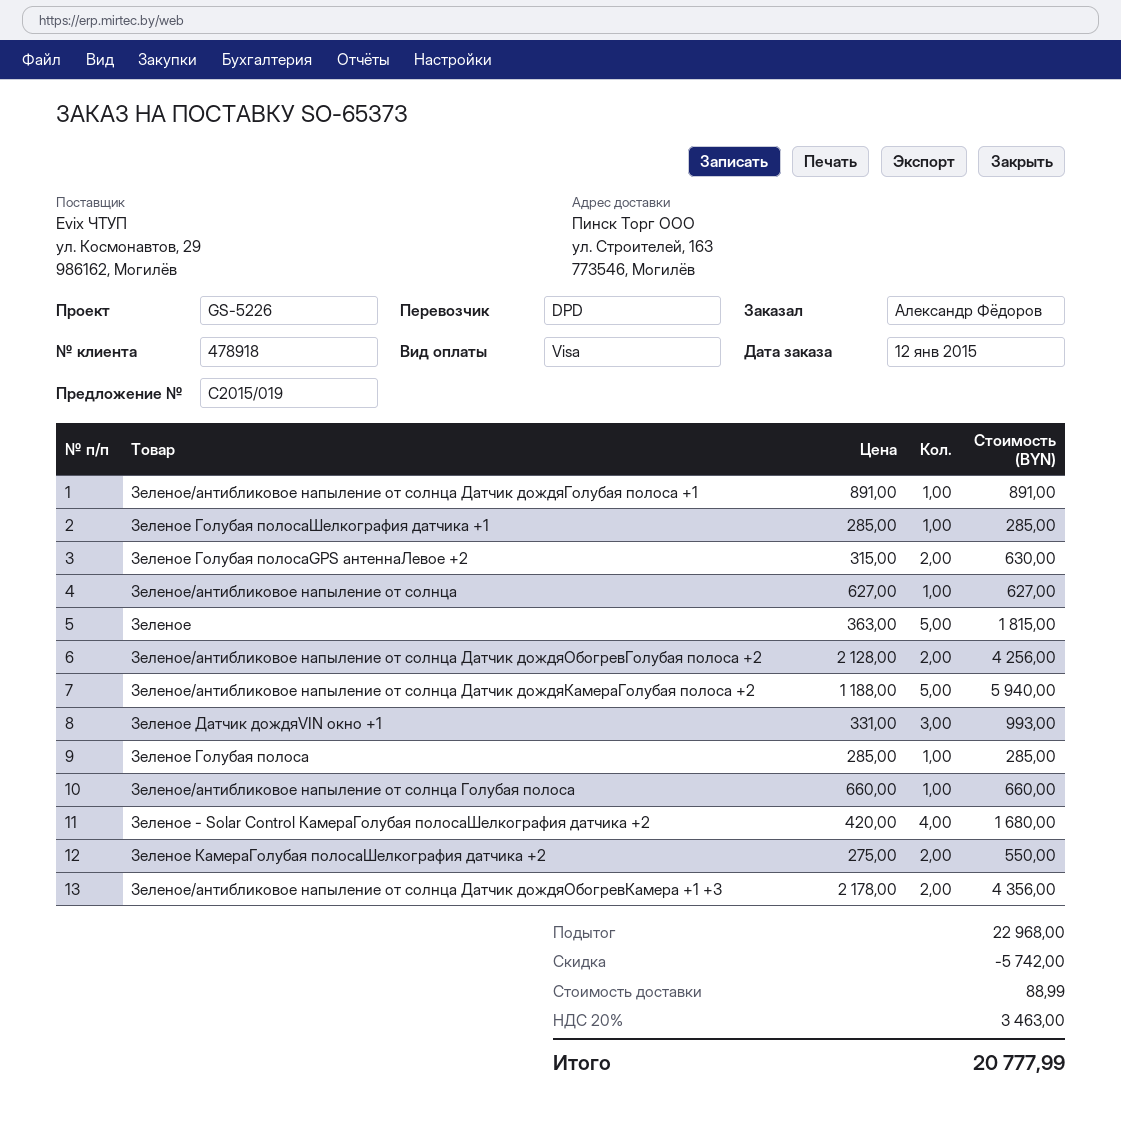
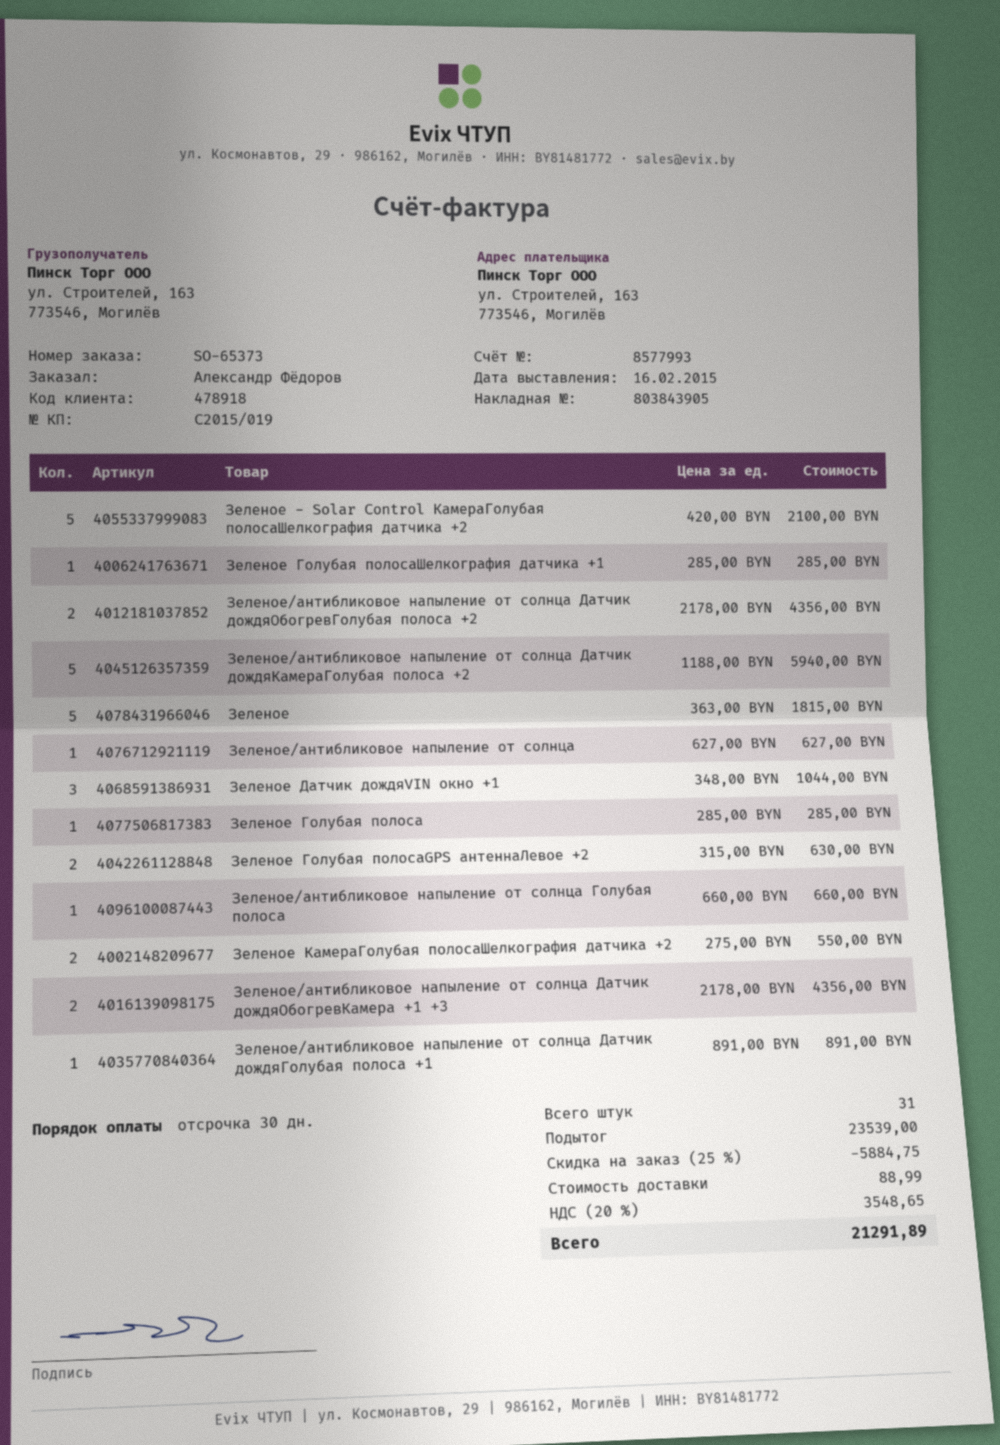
Зеленое/антибликовое напыление от солнца Датчик дождяОбогревГолубая полоса +2: 2 x 2128.00 = 4256.00 -> 2 x 2178.00 = 4356.00
Зеленое Датчик дождяVIN окно +1: 3 x 331.00 = 993.00 -> 3 x 348.00 = 1044.00
Зеленое - Solar Control КамераГолубая полосаШелкография датчика +2: 4 x 420.00 = 1680.00 -> 5 x 420.00 = 2100.00
subtotal: 22968.00 -> 23539.00
discount: 5742.00 -> 5884.75
tax: 20% = 3463.00 -> 20% = 3548.65
total: 20777.99 -> 21291.89

